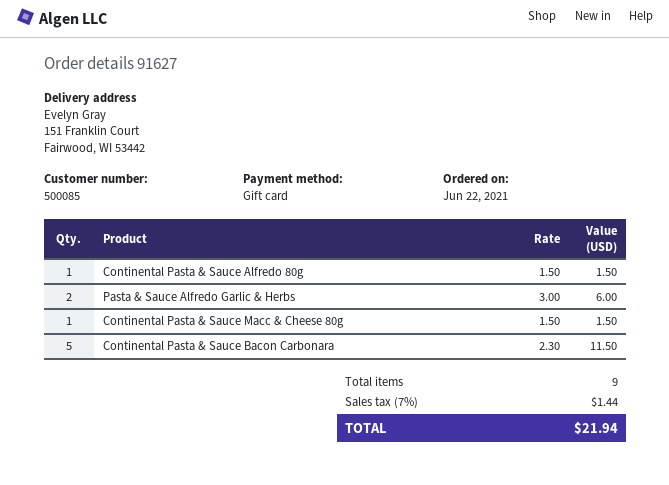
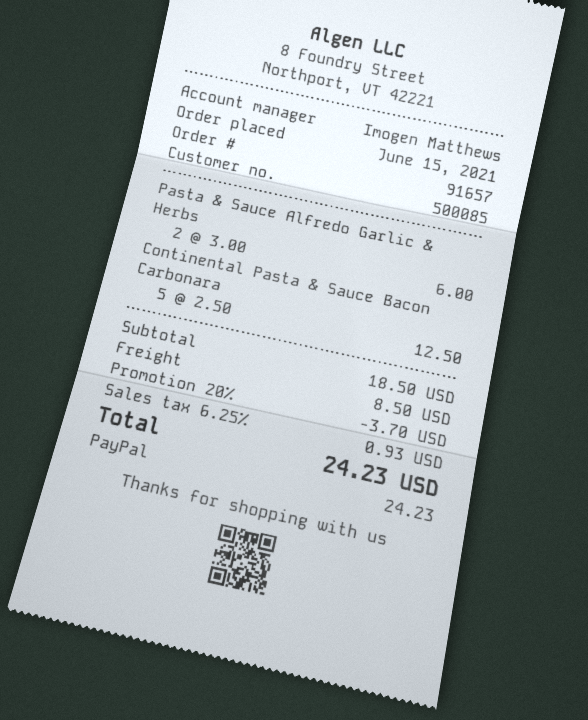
order number: 91627 -> 91657
order date: 2021-06-22 -> 2021-06-15
payment method: gift card -> PayPal
Continental Pasta & Sauce Alfredo 80g: 1 x 1.50 = 1.50 -> none
Continental Pasta & Sauce Macc & Cheese 80g: 1 x 1.50 = 1.50 -> none
Continental Pasta & Sauce Bacon Carbonara: 5 x 2.30 = 11.50 -> 5 x 2.50 = 12.50
discount: none -> 20% = 3.70
shipping: none -> 8.50
tax: 7% = 1.44 -> 6.25% = 0.93
total: 21.94 -> 24.23

